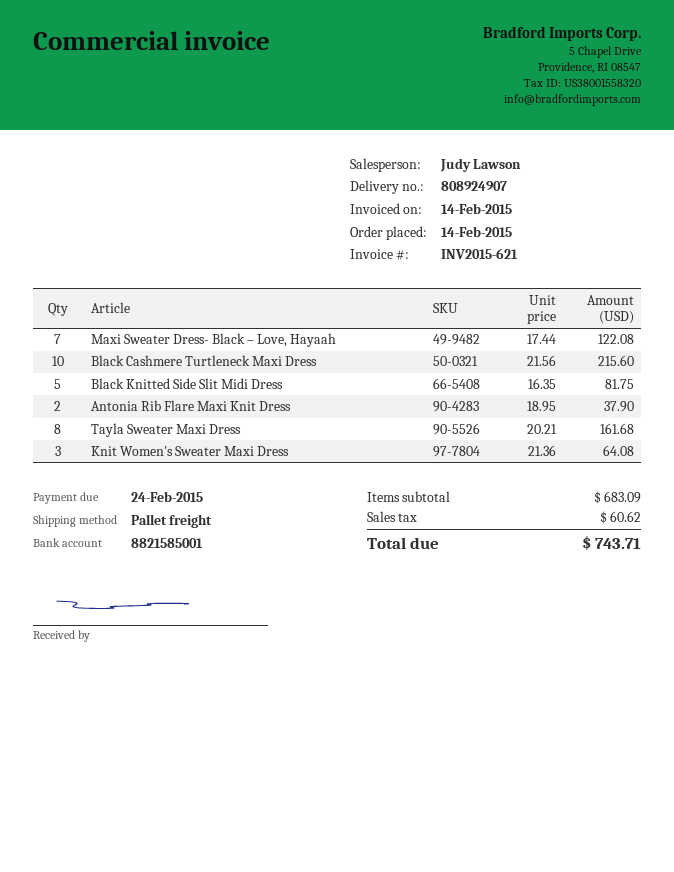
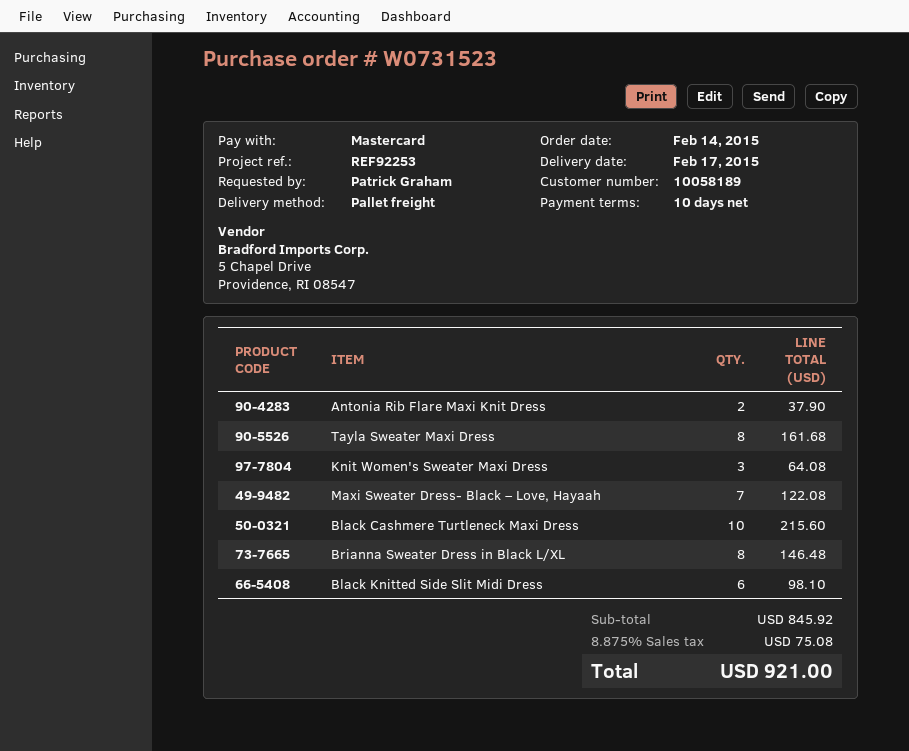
Black Knitted Side Slit Midi Dress: 5 for 81.75 -> 6 for 98.10
Brianna Sweater Dress in Black L/XL: none -> 8 for 146.48
subtotal: 683.09 -> 845.92
tax: 60.62 -> 75.08
total: 743.71 -> 921.00

